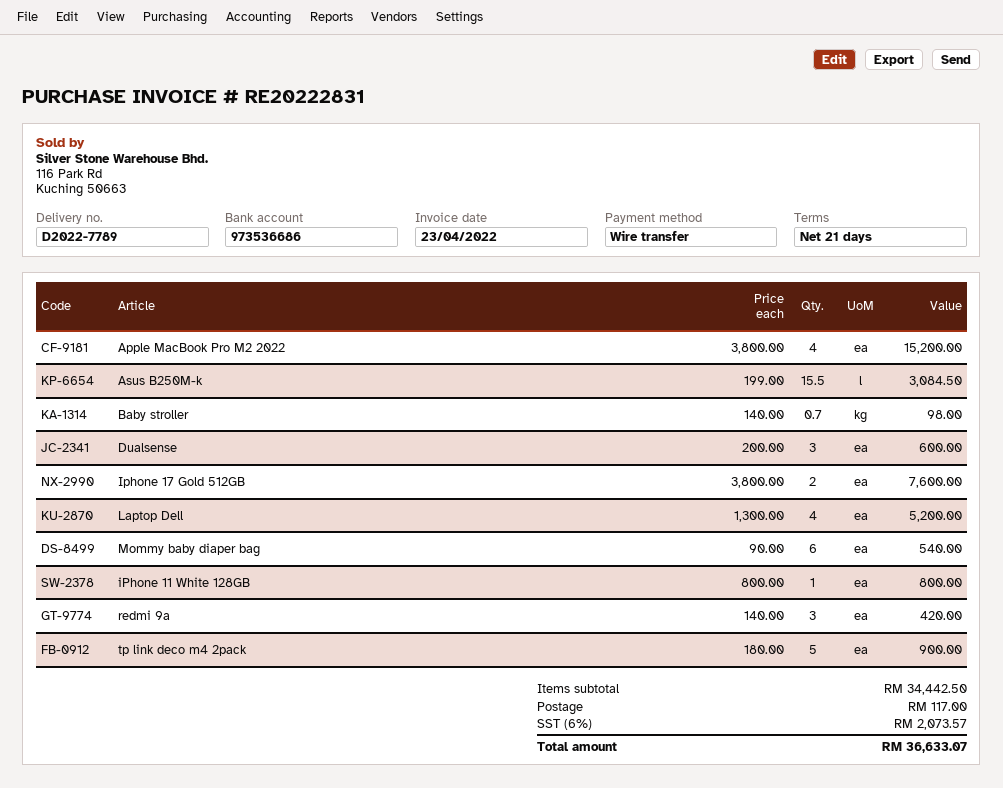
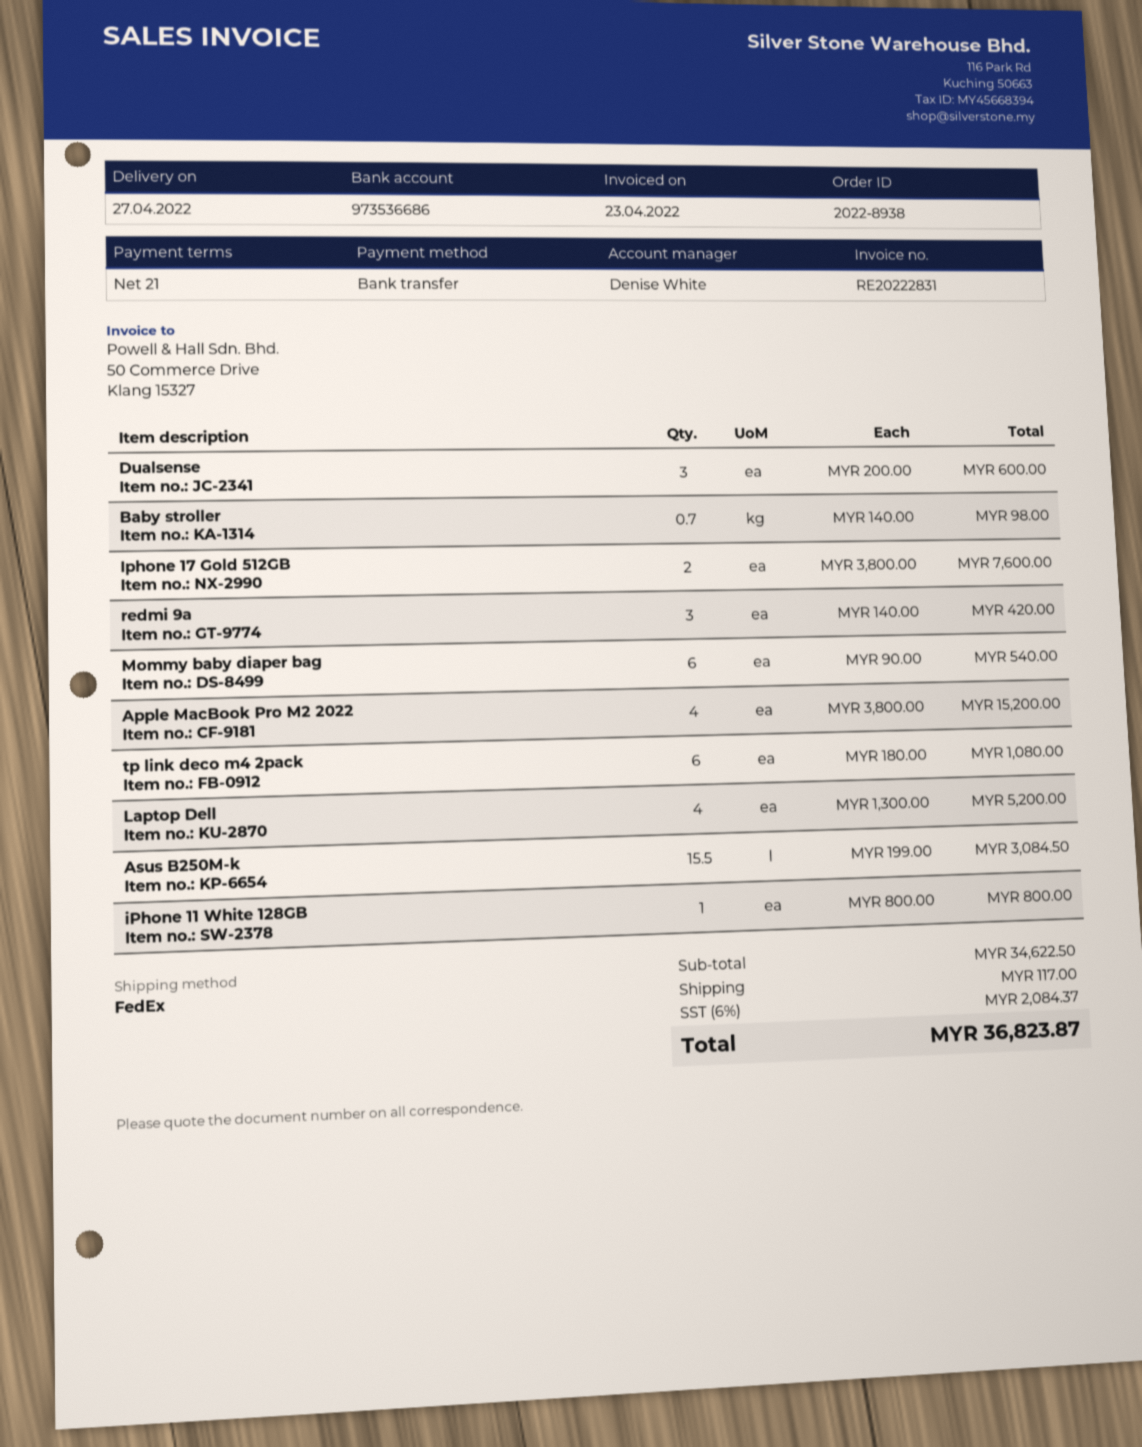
tp link deco m4 2pack: 5 x 180.00 = 900.00 -> 6 x 180.00 = 1080.00
subtotal: 34442.50 -> 34622.50
tax: 6% = 2073.57 -> 6% = 2084.37
total: 36633.07 -> 36823.87

